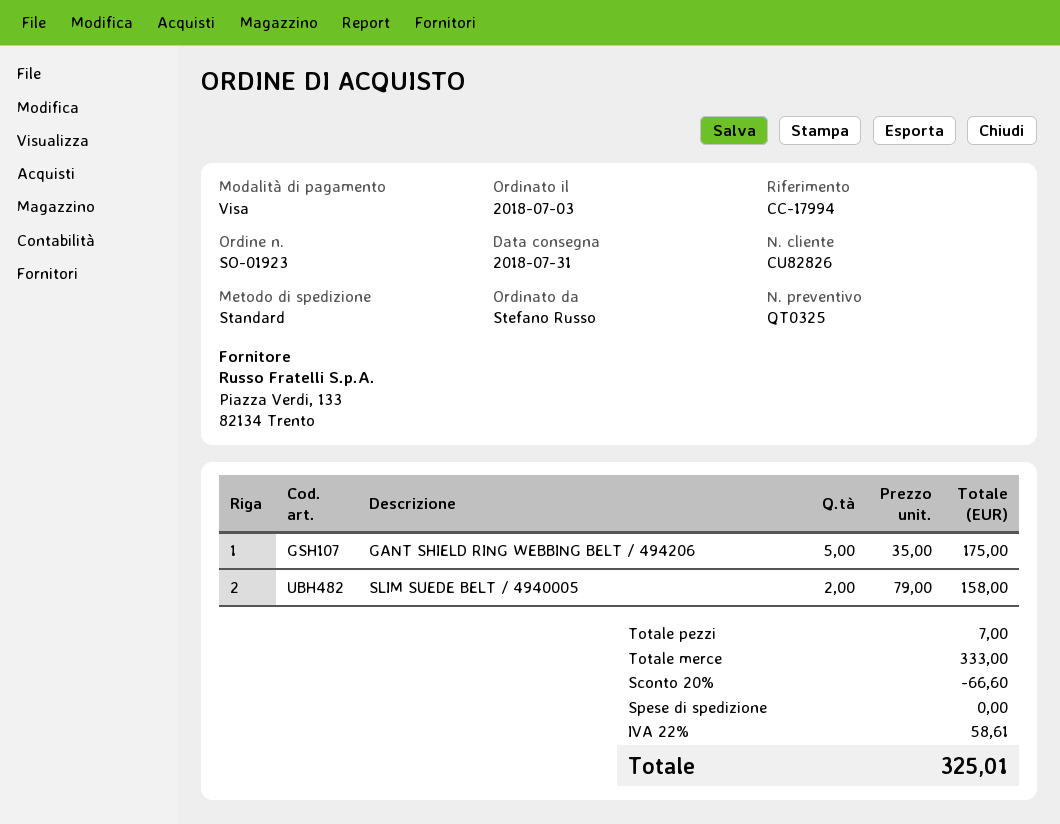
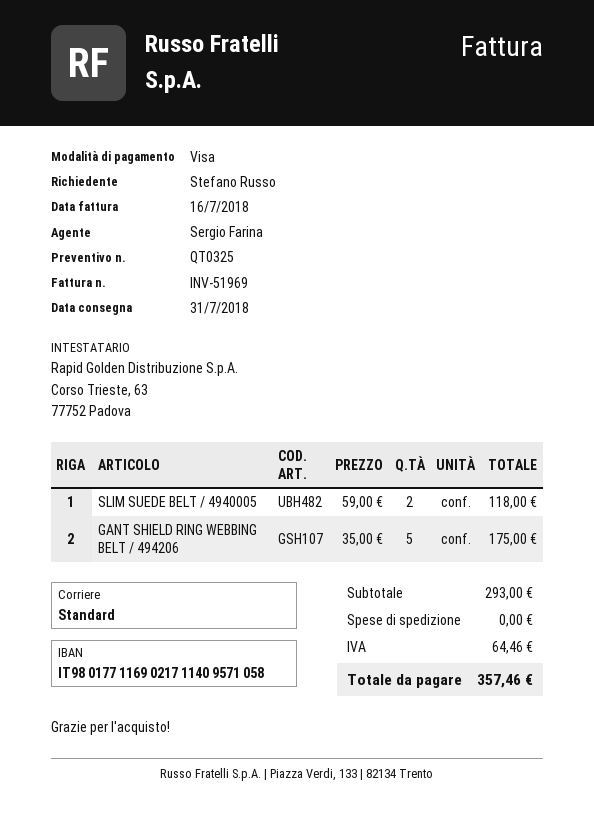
SLIM SUEDE BELT / 4940005: 2 x 79.00 = 158.00 -> 2 x 59.00 = 118.00
subtotal: 333.00 -> 293.00
discount: 20% = 66.60 -> none
tax: 58.61 -> 64.46
total: 325.01 -> 357.46

